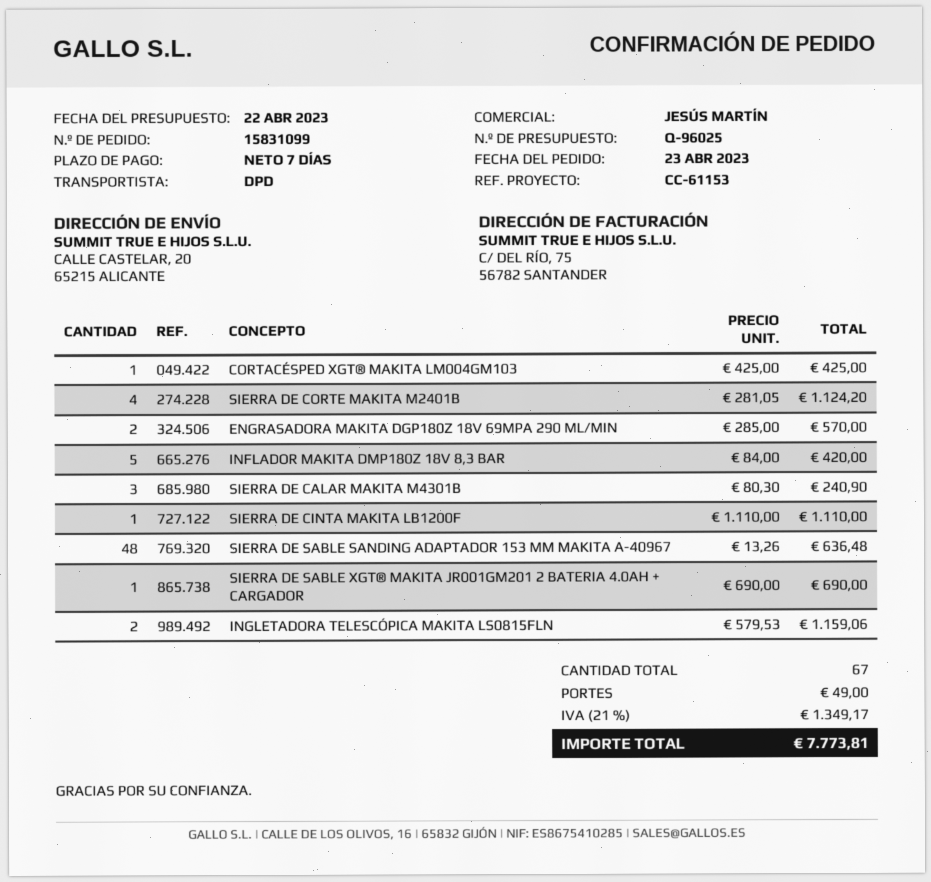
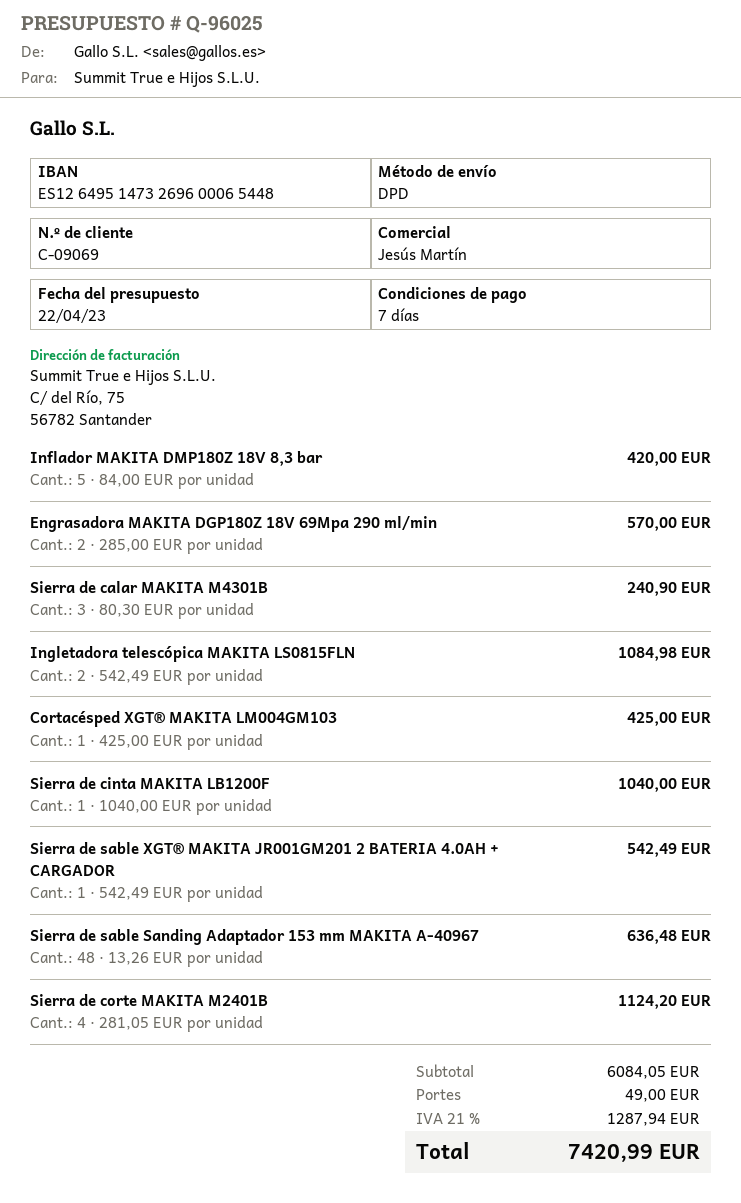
SIERRA DE CINTA MAKITA LB1200F: 1 x 1110.00 = 1110.00 -> 1 x 1040.00 = 1040.00
SIERRA DE SABLE XGT® MAKITA JR001GM201 2 BATERIA 4.0AH + CARGADOR: 1 x 690.00 = 690.00 -> 1 x 542.49 = 542.49
INGLETADORA TELESCÓPICA MAKITA LS0815FLN: 2 x 579.53 = 1159.06 -> 2 x 542.49 = 1084.98
tax: 21% = 1349.17 -> 21% = 1287.94
total: 7773.81 -> 7420.99

